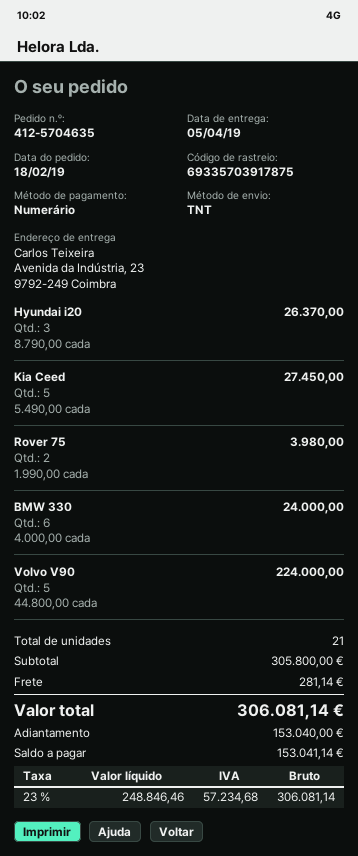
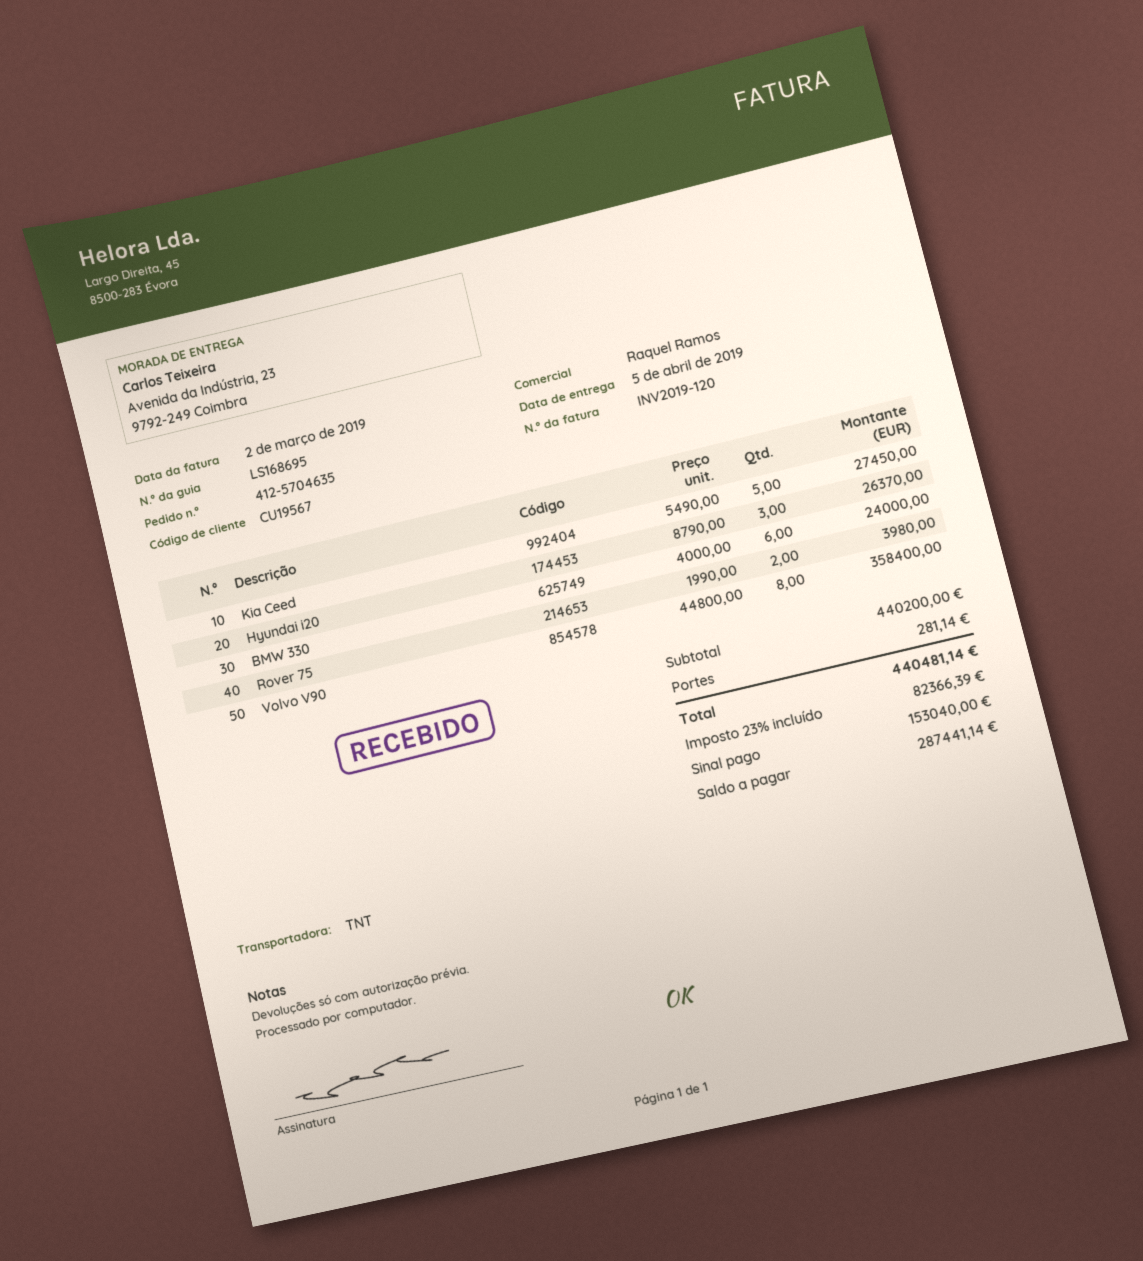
Volvo V90: 5 x 44800.00 = 224000.00 -> 8 x 44800.00 = 358400.00
subtotal: 305800.00 -> 440200.00
tax: 23% = 57234.68 -> 23% = 82366.39
total: 306081.14 -> 440481.14
balance: 153041.14 -> 287441.14

